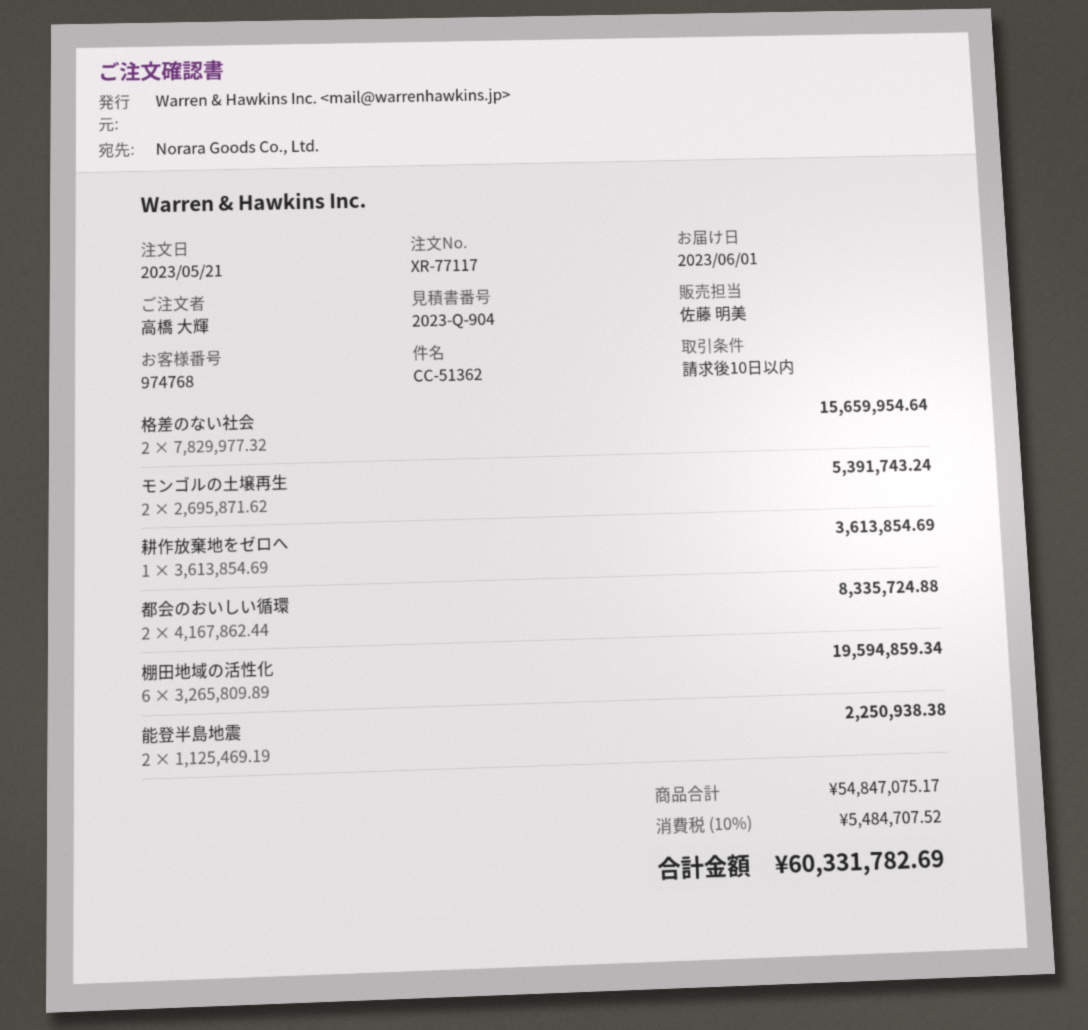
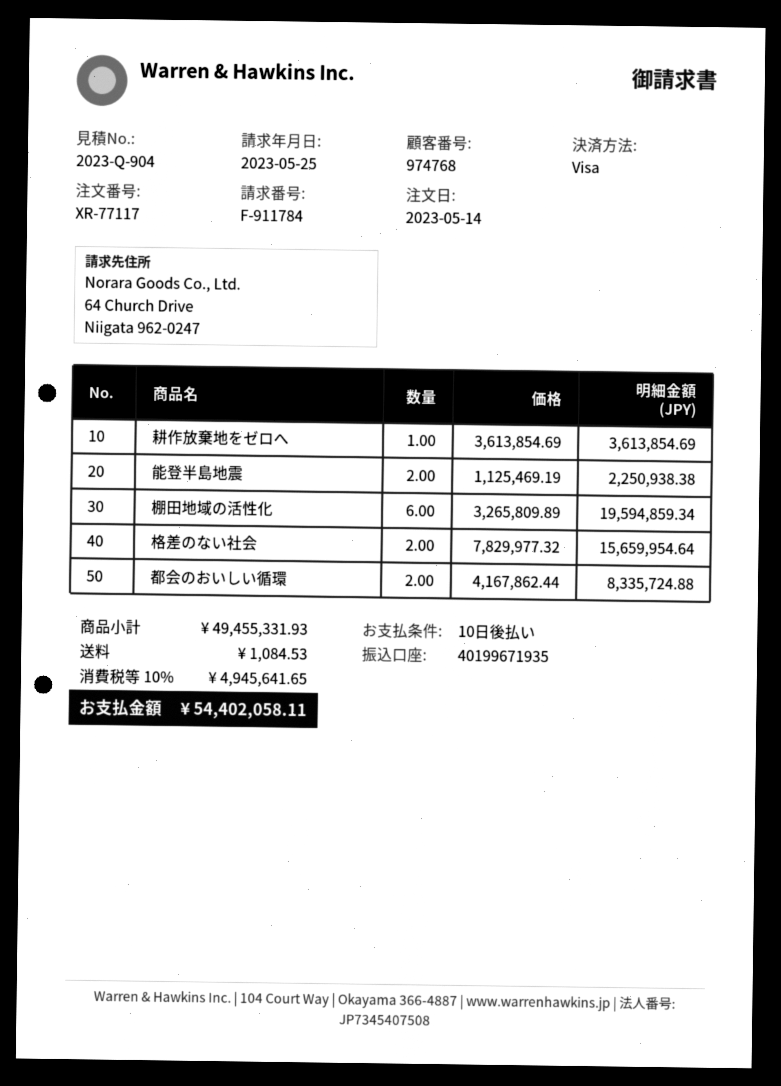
order date: 2023-05-21 -> 2023-05-14
モンゴルの土壌再生: 2 x 2695871.62 = 5391743.24 -> none
subtotal: 54847075.17 -> 49455331.93
shipping: none -> 1084.53
tax: 10% = 5484707.52 -> 10% = 4945641.65
total: 60331782.69 -> 54402058.11

